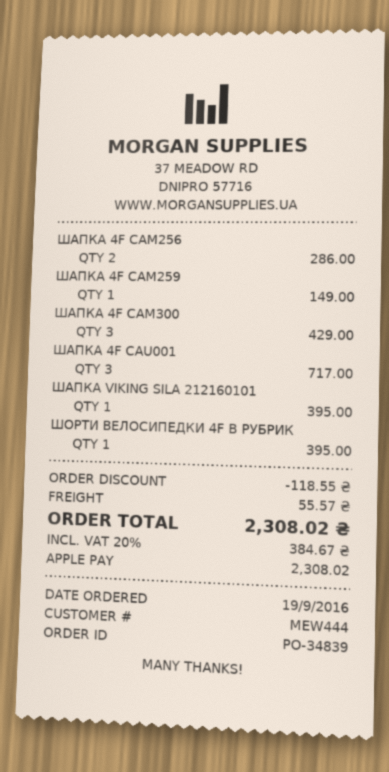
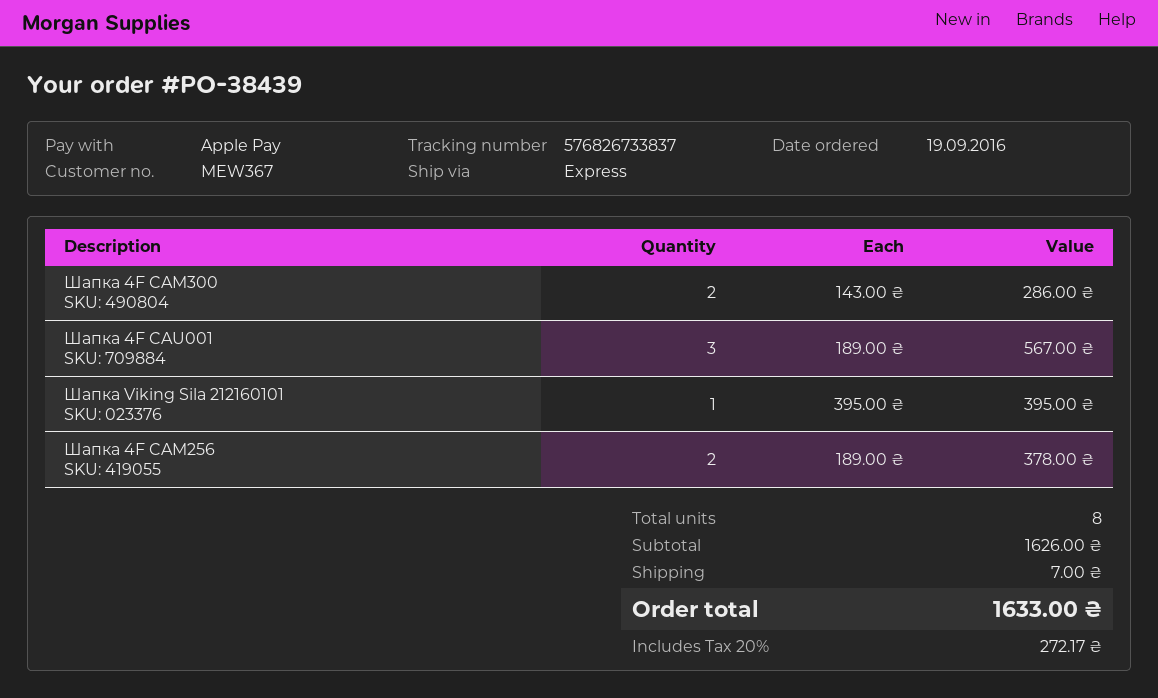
order number: PO-34839 -> PO-38439
customer number: MEW444 -> MEW367
ШАПКА 4F CAM256: 2 for 286.00 -> 2 for 378.00
ШАПКА 4F CAM259: 1 for 149.00 -> none
ШАПКА 4F CAM300: 3 for 429.00 -> 2 for 286.00
ШАПКА 4F CAU001: 3 for 717.00 -> 3 for 567.00
ШОРТИ ВЕЛОСИПЕДКИ 4F В РУБРИК: 1 for 395.00 -> none
discount: 118.55 -> none
shipping: 55.57 -> 7.00
tax: 20% = 384.67 -> 20% = 272.17
total: 2308.02 -> 1633.00

